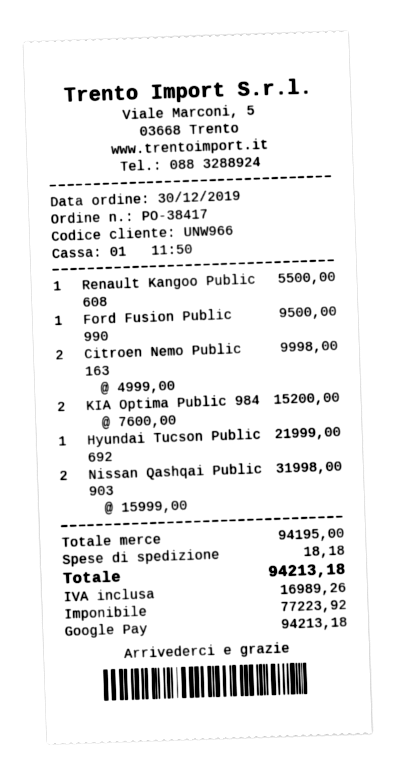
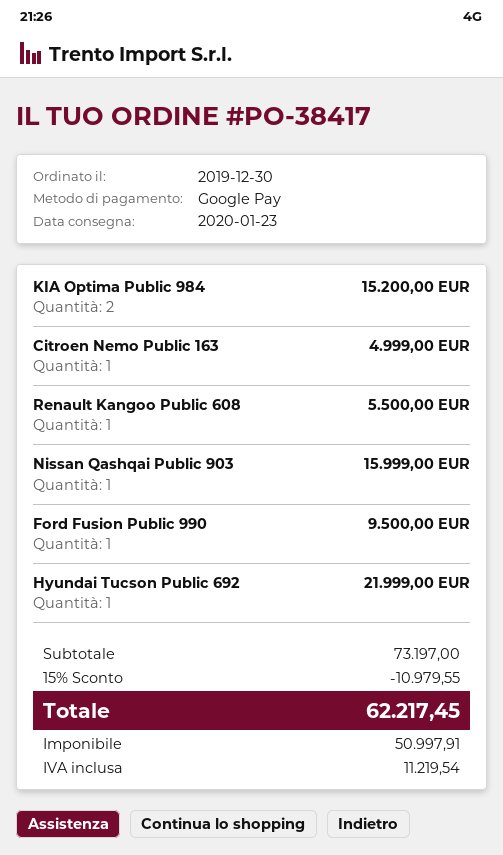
Citroen Nemo Public 163: 2 for 9998.00 -> 1 for 4999.00
Nissan Qashqai Public 903: 2 for 31998.00 -> 1 for 15999.00
subtotal: 94195.00 -> 73197.00
discount: none -> 15% = 10979.55
shipping: 18.18 -> none
net: 77223.92 -> 50997.91
tax: 16989.26 -> 11219.54
total: 94213.18 -> 62217.45

